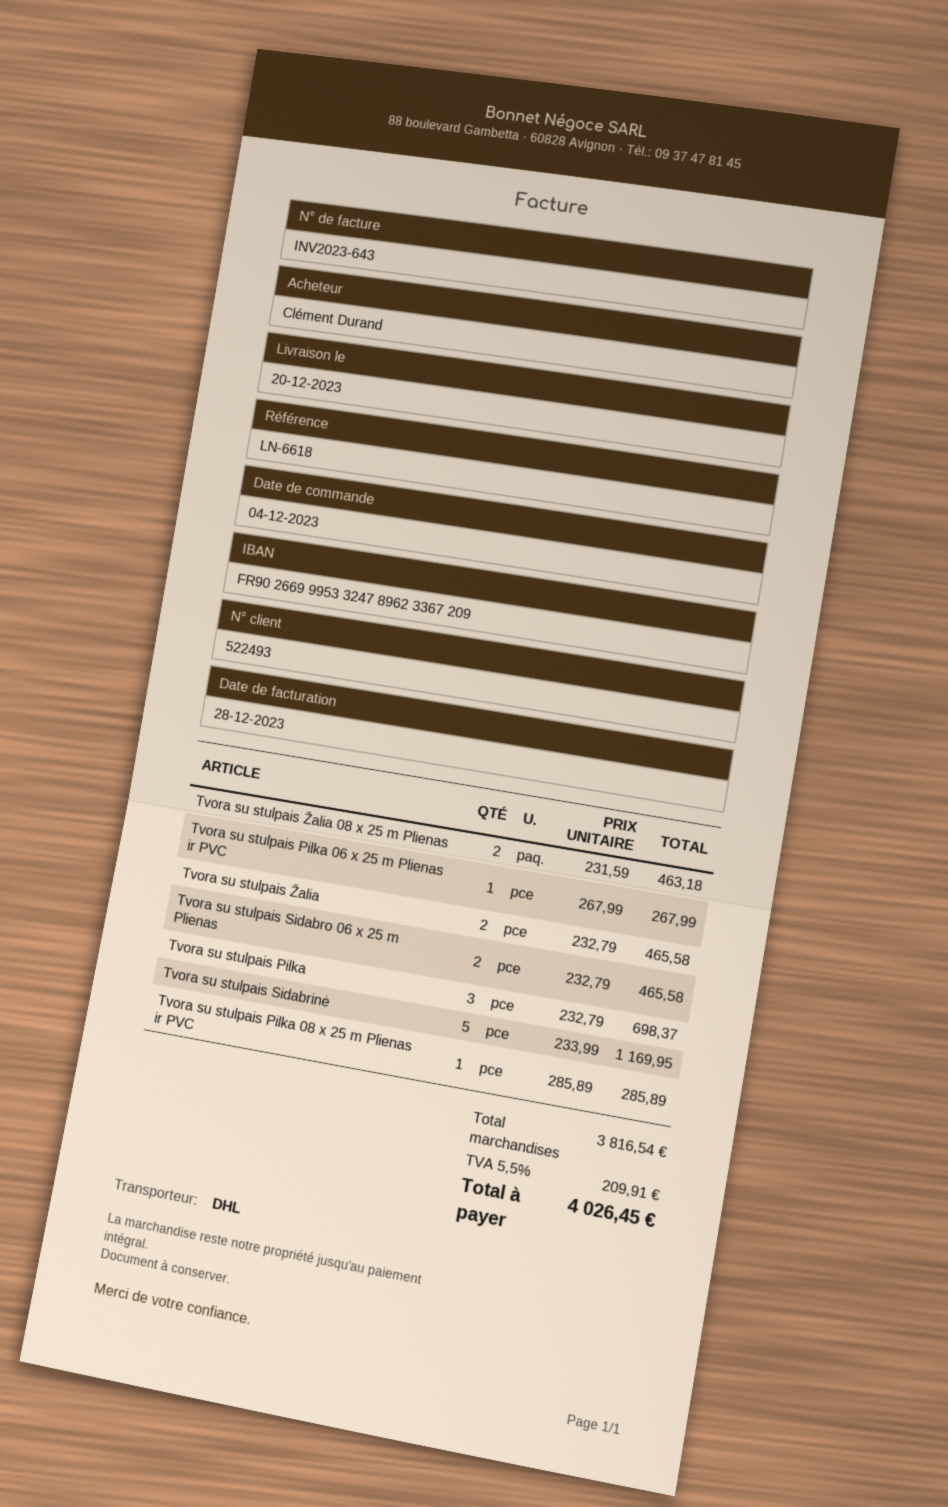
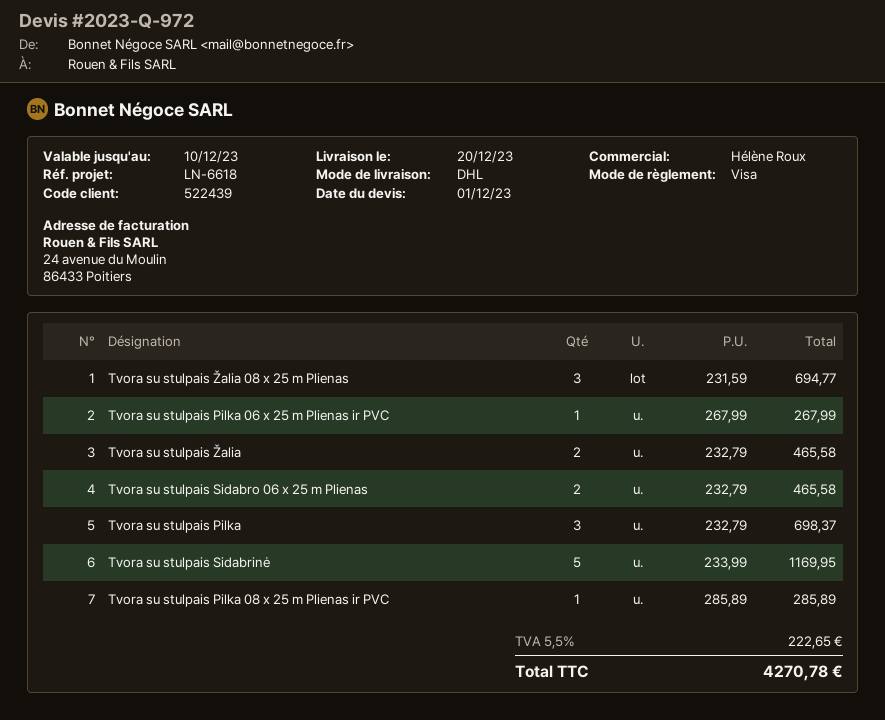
customer number: 522493 -> 522439
Tvora su stulpais Žalia 08 x 25 m Plienas: 2 x 231.59 = 463.18 -> 3 x 231.59 = 694.77
tax: 5.5% = 209.91 -> 5.5% = 222.65
total: 4026.45 -> 4270.78

